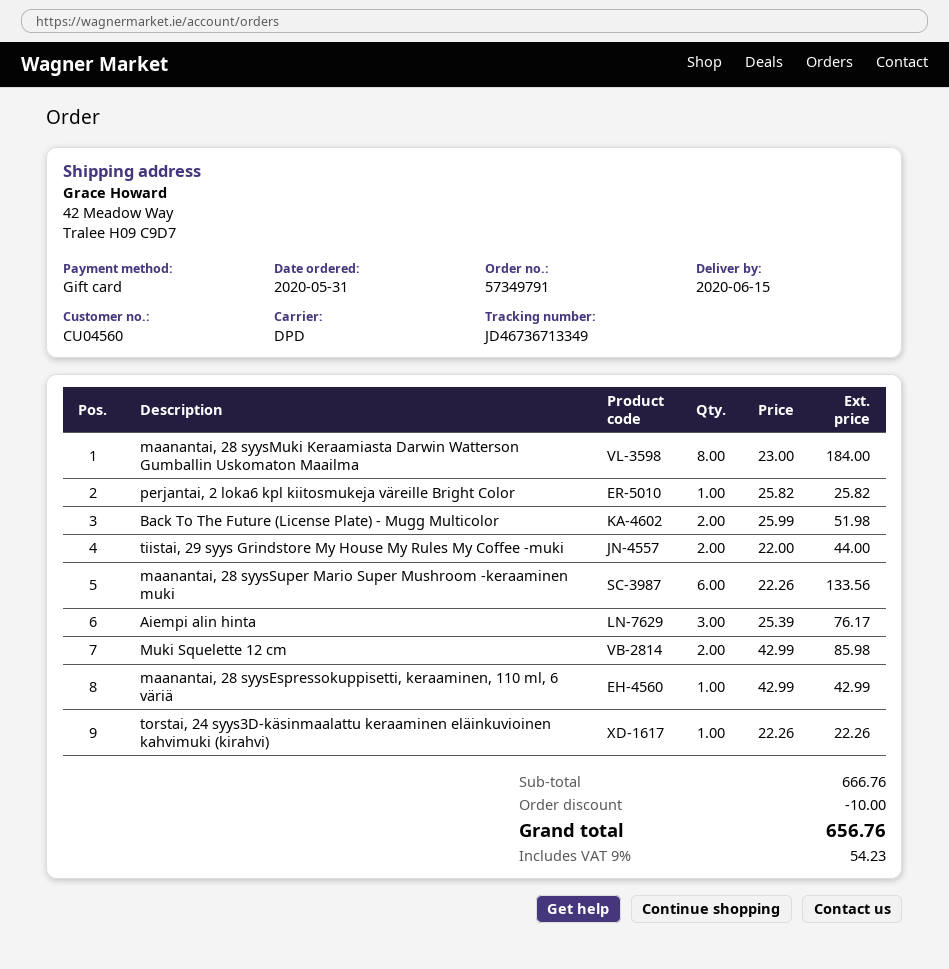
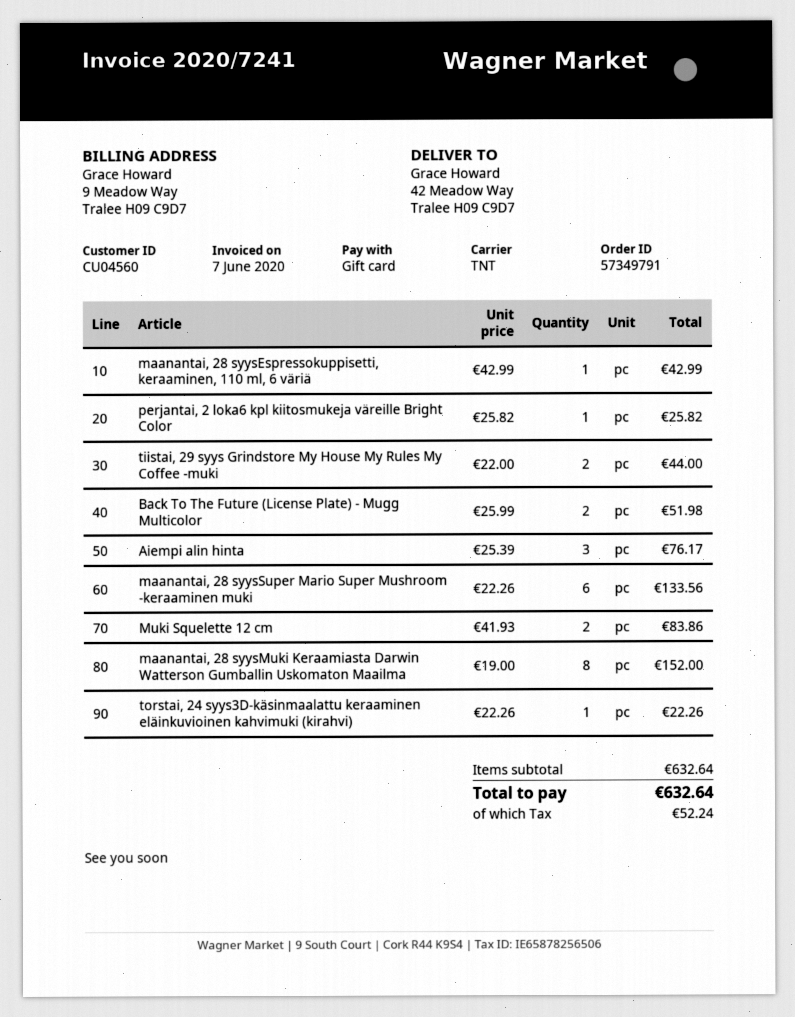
shipping method: DPD -> TNT
maanantai, 28 syysMuki Keraamiasta Darwin Watterson Gumballin Uskomaton Maailma: 8 x 23.00 = 184.00 -> 8 x 19.00 = 152.00
Muki Squelette 12 cm: 2 x 42.99 = 85.98 -> 2 x 41.93 = 83.86
subtotal: 666.76 -> 632.64
discount: 10.00 -> none
tax: 54.23 -> 52.24
total: 656.76 -> 632.64

